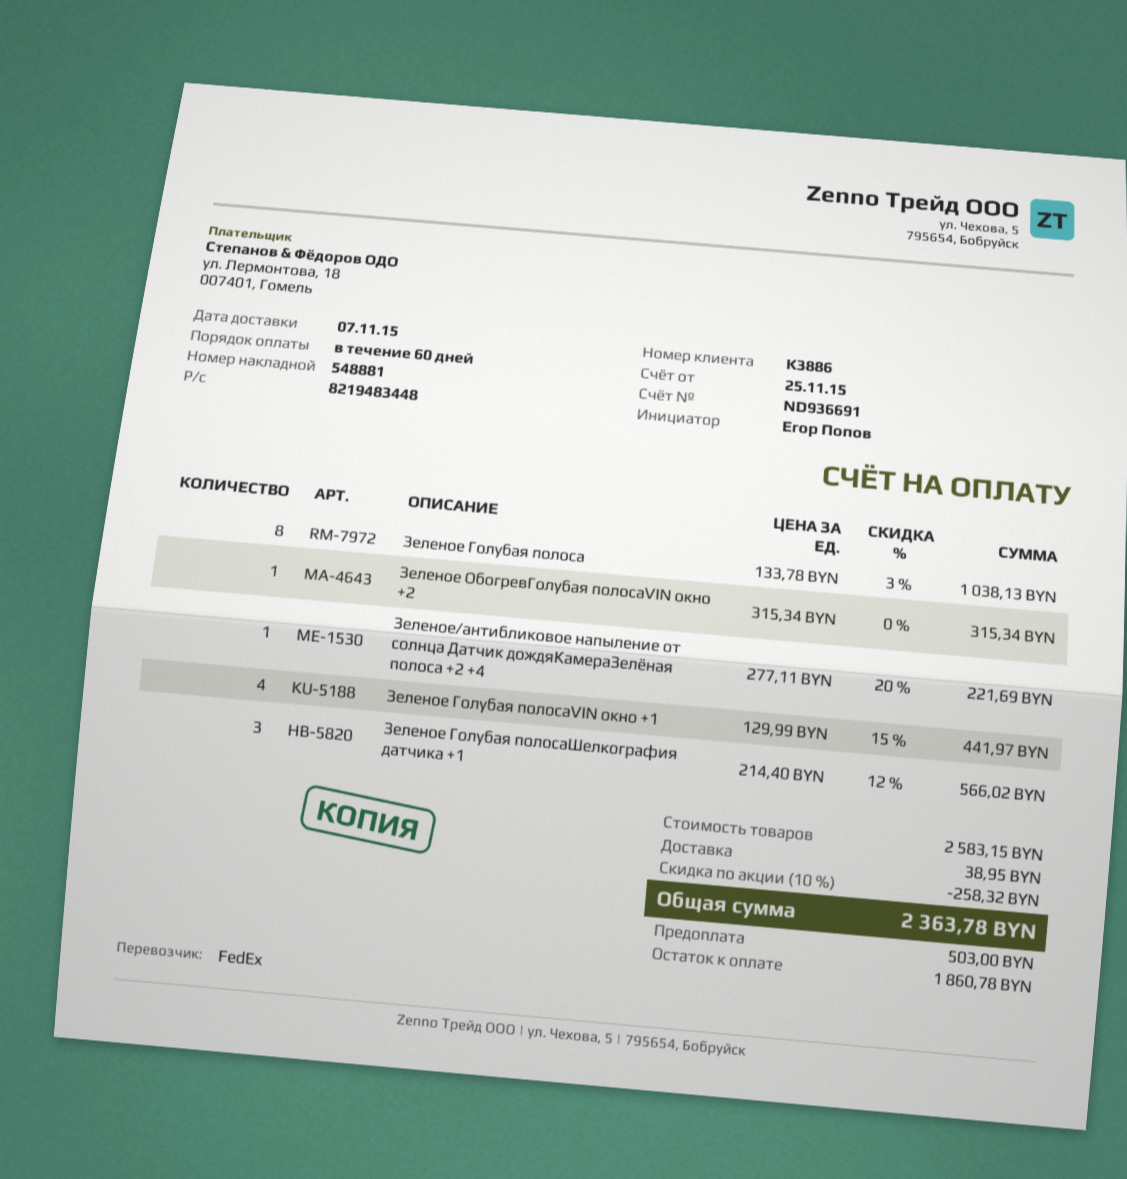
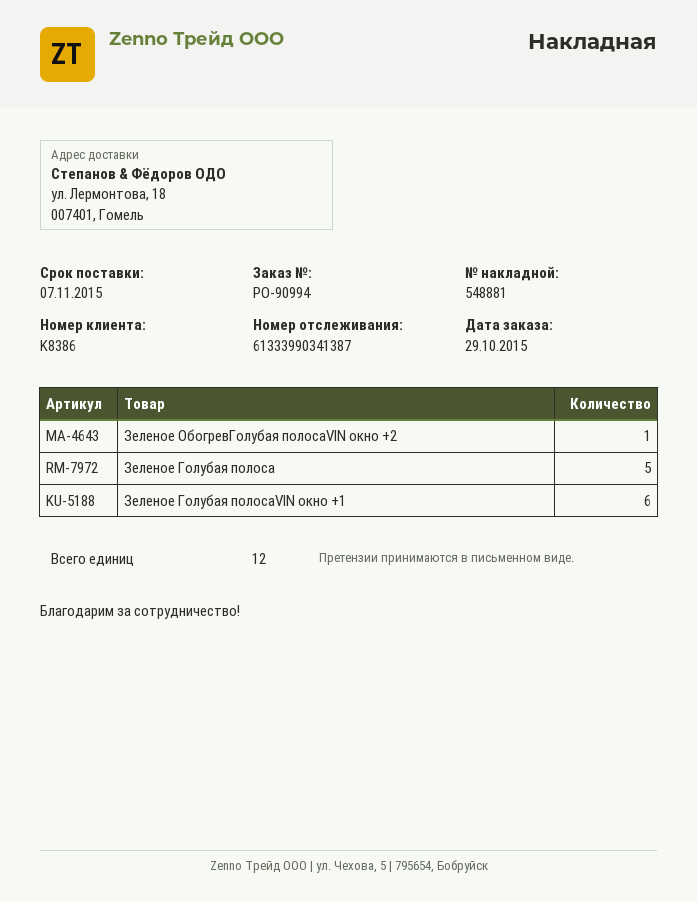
customer number: K3886 -> K8386
Зеленое Голубая полоса: 8 -> 5
Зеленое/антибликовое напыление от солнца Датчик дождяКамераЗелёная полоса +2 +4: 1 -> none
Зеленое Голубая полосаVIN окно +1: 4 -> 6
Зеленое Голубая полосаШелкография датчика +1: 3 -> none

